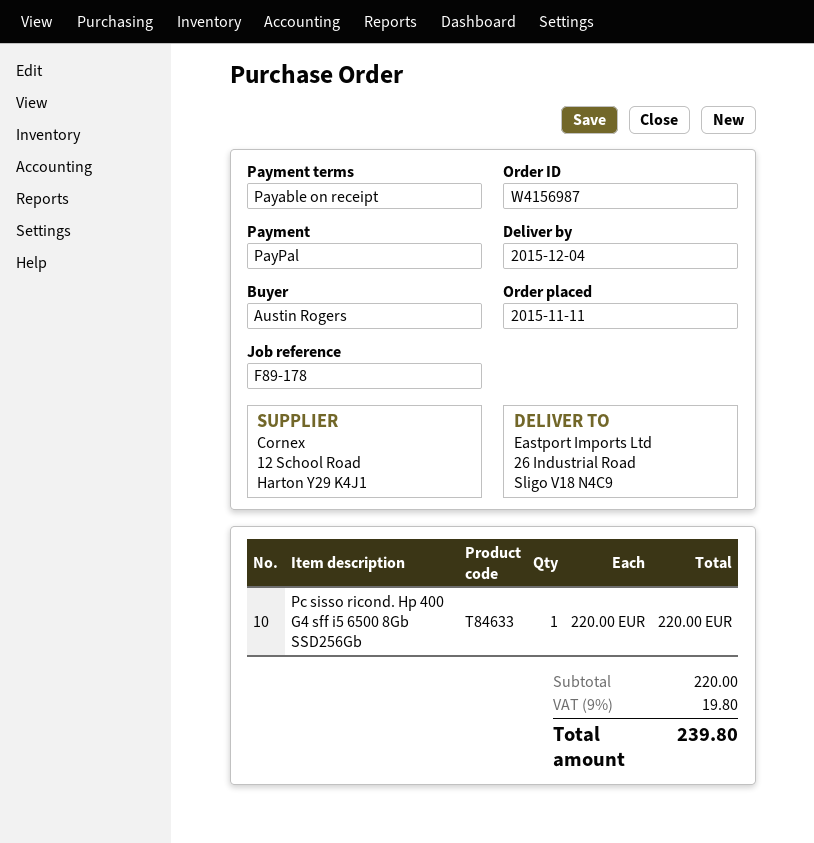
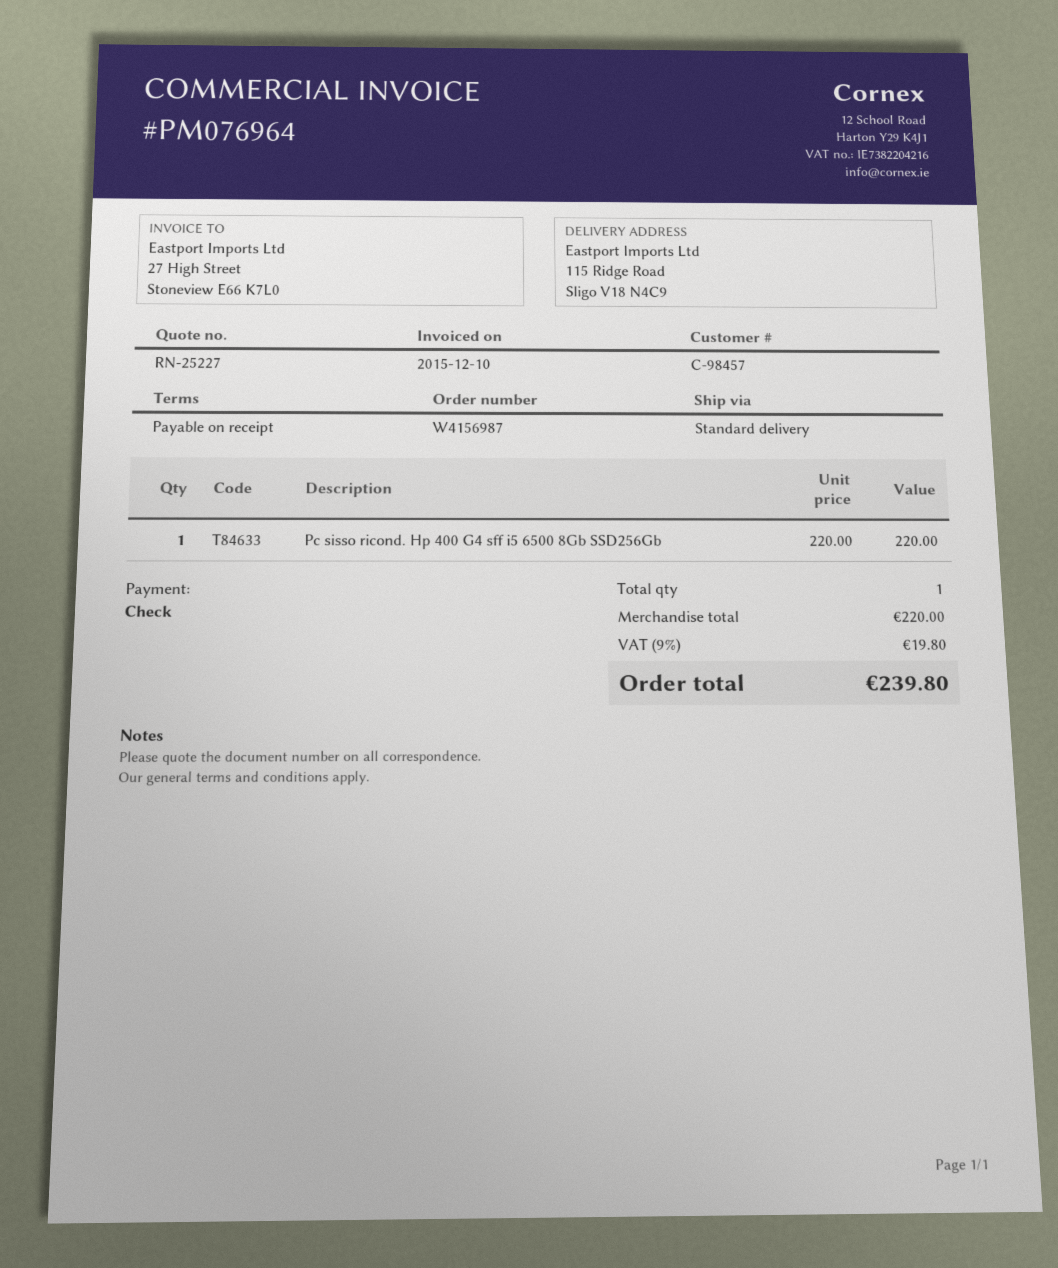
payment method: PayPal -> cheque
ship to: 26 Industrial Road, Sligo V18 N4C9 -> 115 Ridge Road, Sligo V18 N4C9

